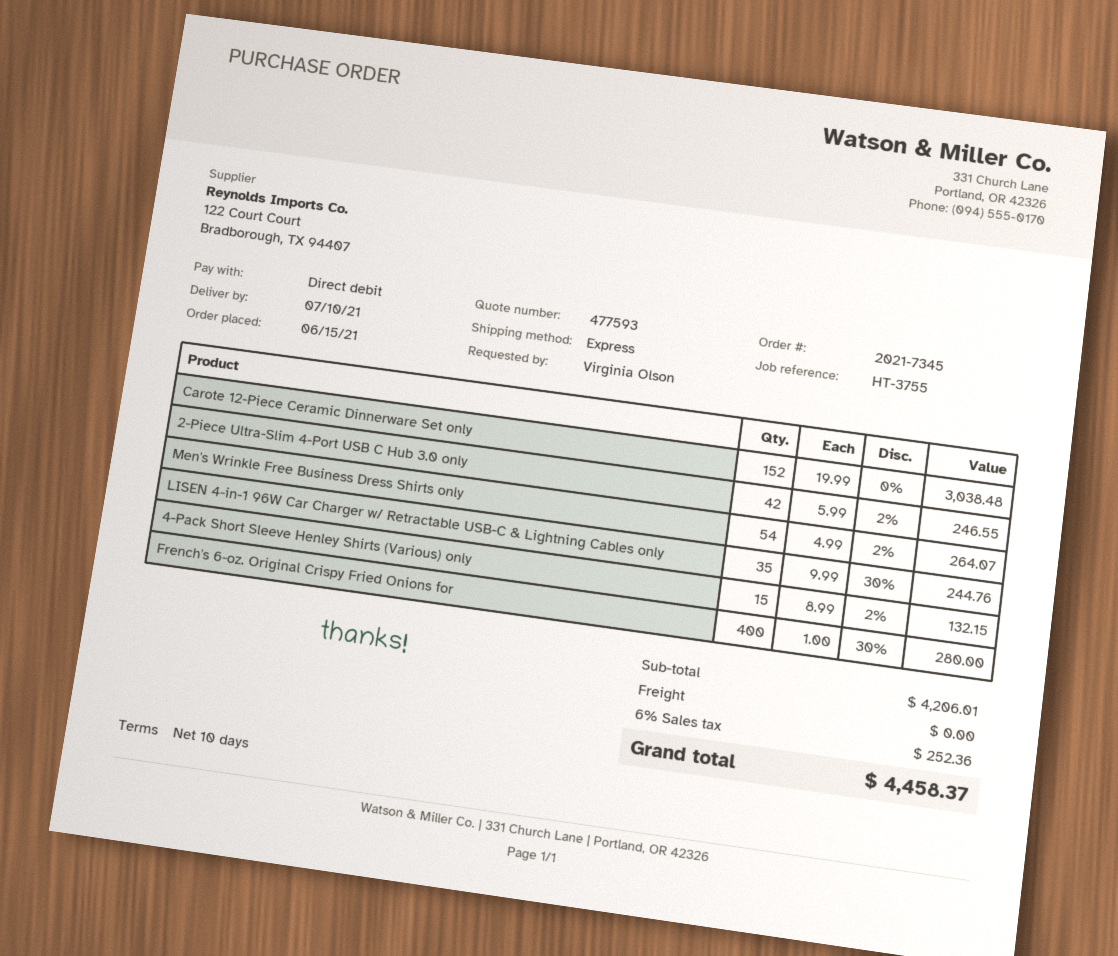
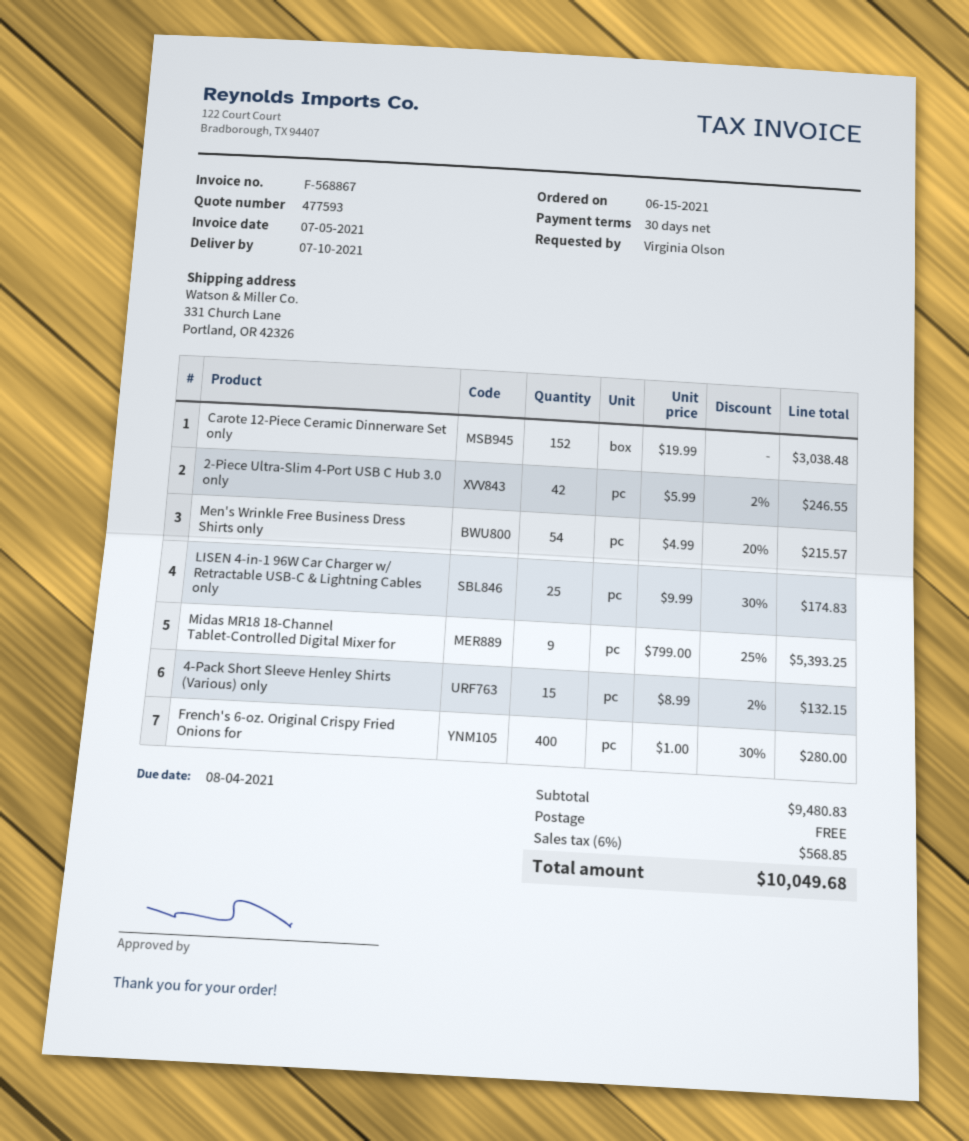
payment terms: 10 days -> 30 days
Men's Wrinkle Free Business Dress Shirts only: 54 x 4.99 - 2% = 264.07 -> 54 x 4.99 - 20% = 215.57
LISEN 4-in-1 96W Car Charger w/ Retractable USB-C & Lightning Cables only: 35 x 9.99 - 30% = 244.76 -> 25 x 9.99 - 30% = 174.83
Midas MR18 18-Channel Tablet-Controlled Digital Mixer for: none -> 9 x 799.00 - 25% = 5393.25
subtotal: 4206.01 -> 9480.83
tax: 6% = 252.36 -> 6% = 568.85
total: 4458.37 -> 10049.68

